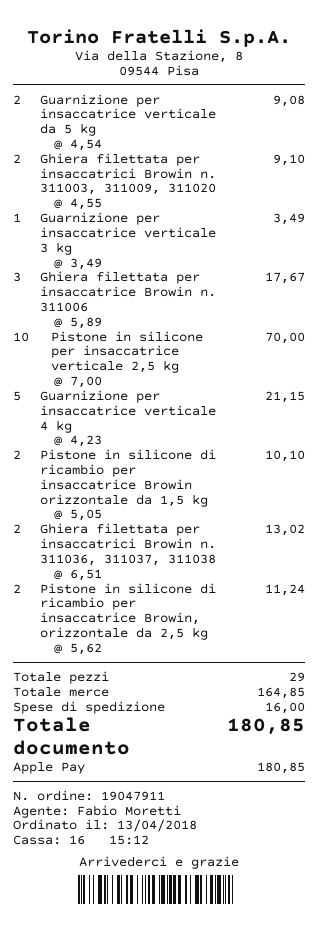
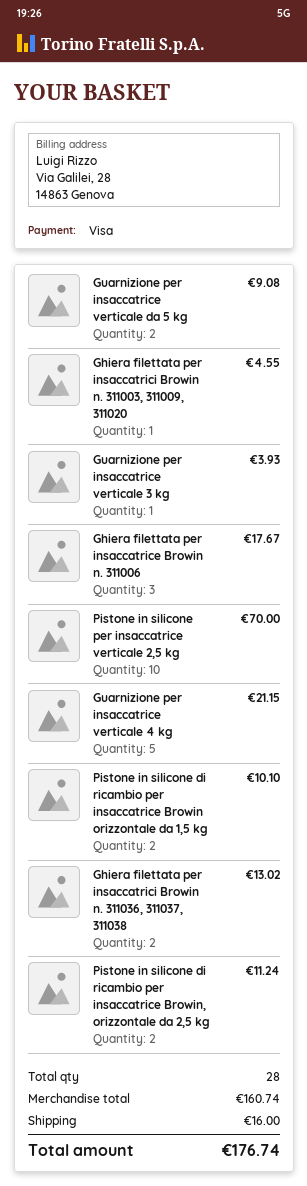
payment method: Apple Pay -> Visa
Ghiera filettata per insaccatrici Browin n. 311003, 311009, 311020: 2 for 9.10 -> 1 for 4.55
Guarnizione per insaccatrice verticale 3 kg: 1 for 3.49 -> 1 for 3.93
total quantity: 29 -> 28
subtotal: 164.85 -> 160.74
total: 180.85 -> 176.74

